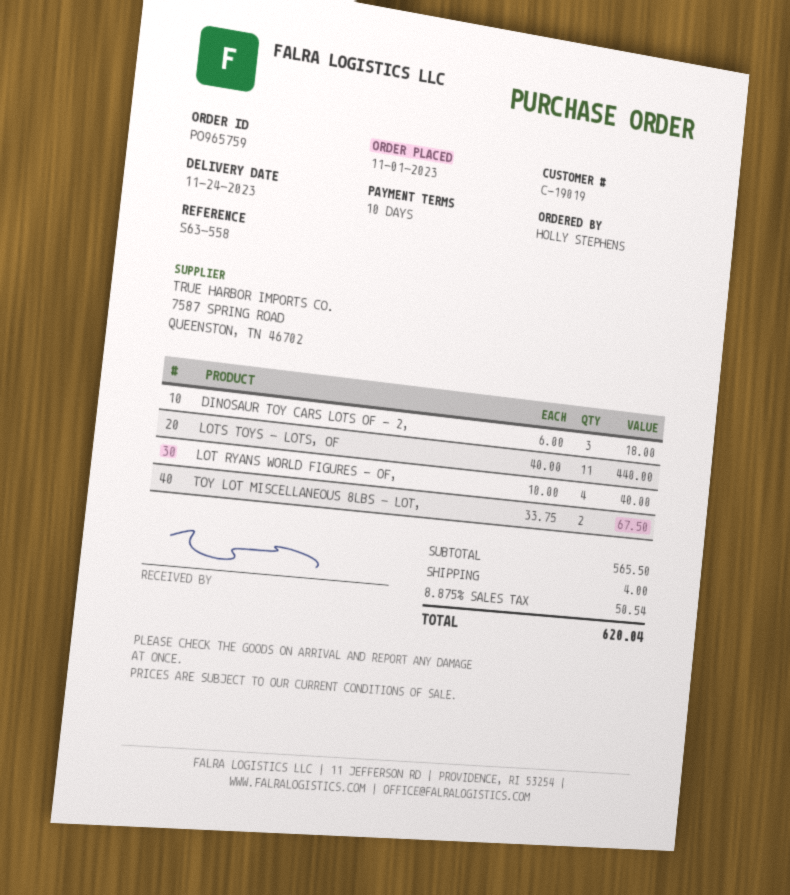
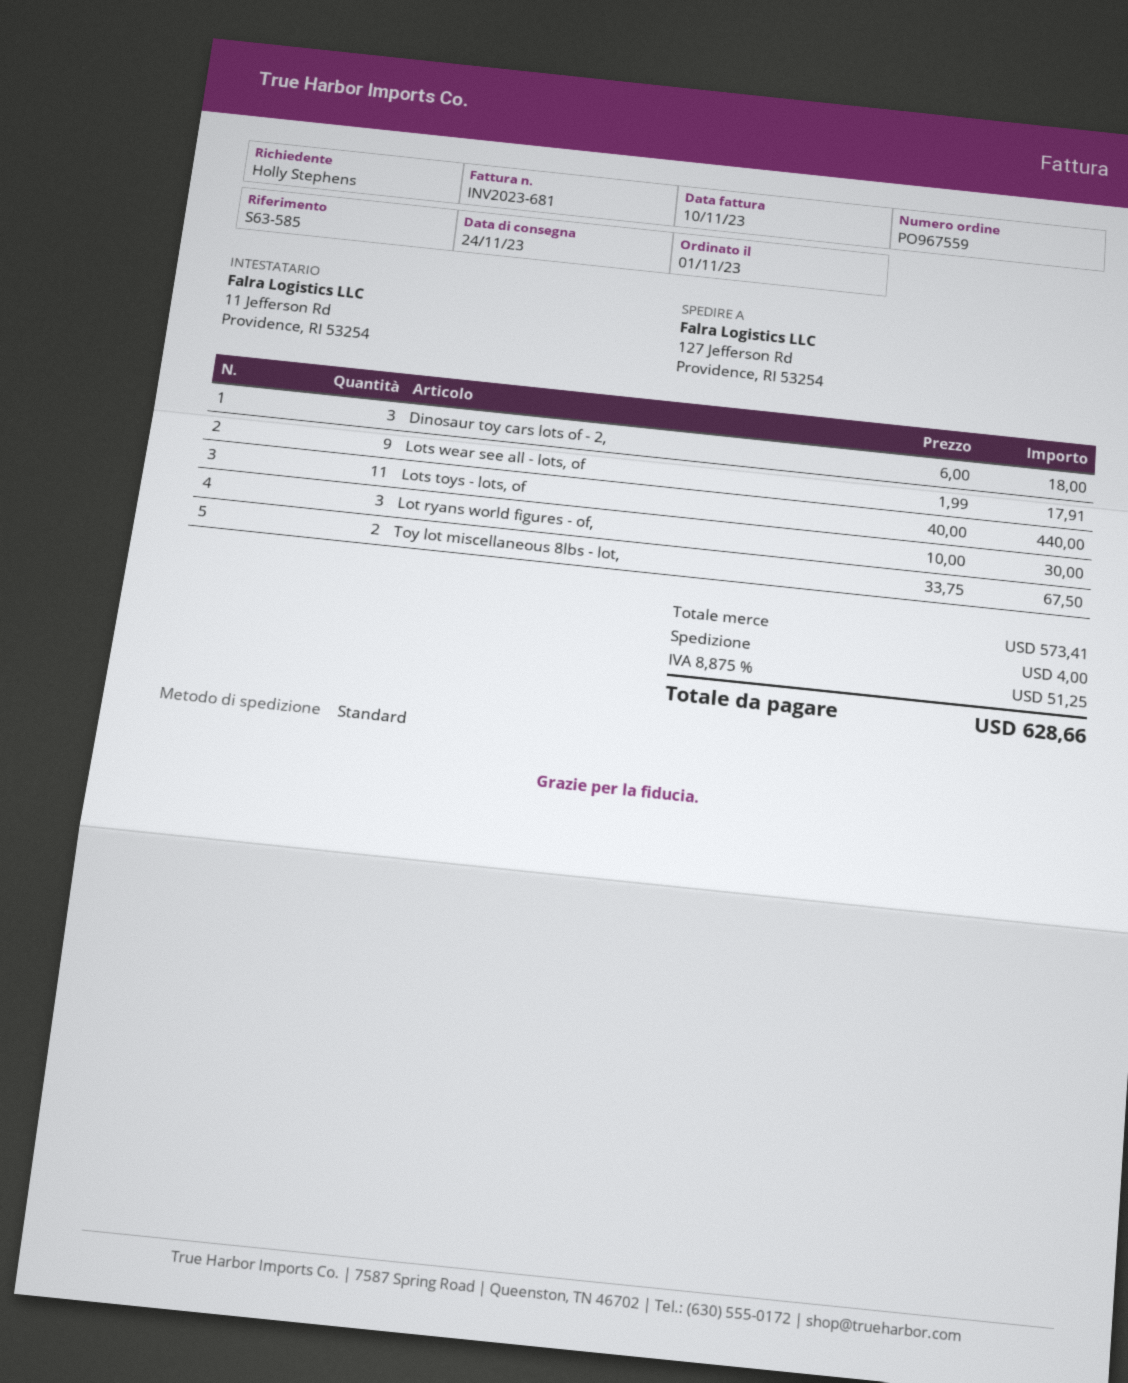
order number: PO965759 -> PO967559
reference: S63-558 -> S63-585
LOT RYANS WORLD FIGURES - OF,: 4 x 10.00 = 40.00 -> 3 x 10.00 = 30.00
Lots wear see all - lots, of: none -> 9 x 1.99 = 17.91
subtotal: 565.50 -> 573.41
tax: 8.875% = 50.54 -> 8.875% = 51.25
total: 620.04 -> 628.66

